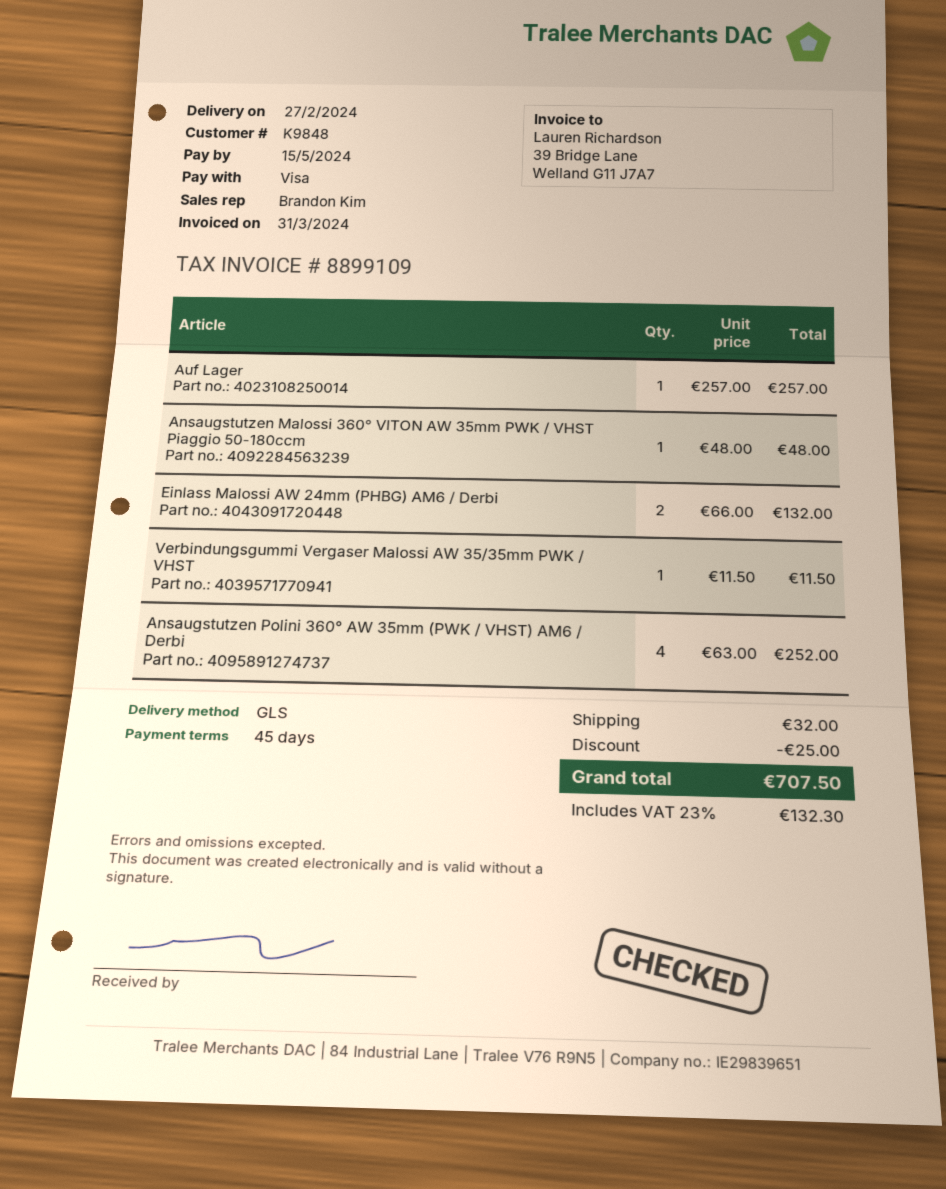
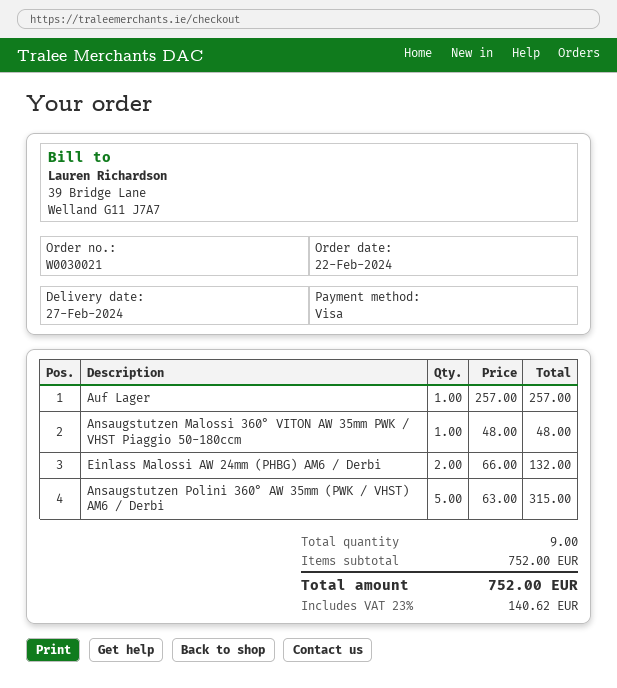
Verbindungsgummi Vergaser Malossi AW 35/35mm PWK / VHST: 1 x 11.50 = 11.50 -> none
Ansaugstutzen Polini 360° AW 35mm (PWK / VHST) AM6 / Derbi: 4 x 63.00 = 252.00 -> 5 x 63.00 = 315.00
discount: 25.00 -> none
shipping: 32.00 -> none
tax: 23% = 132.30 -> 23% = 140.62
total: 707.50 -> 752.00

